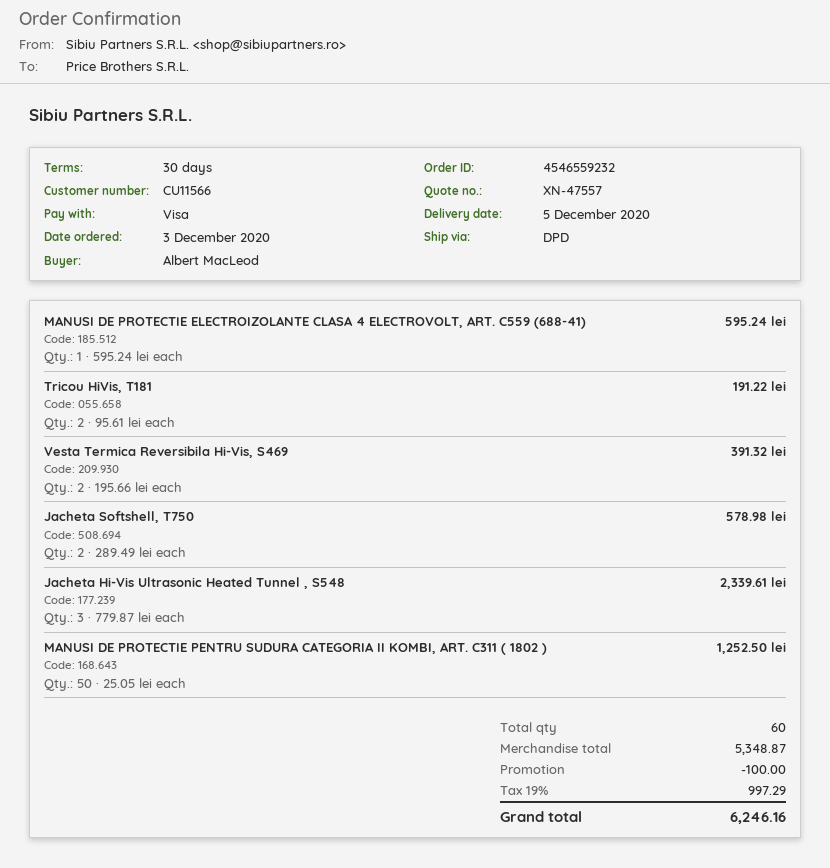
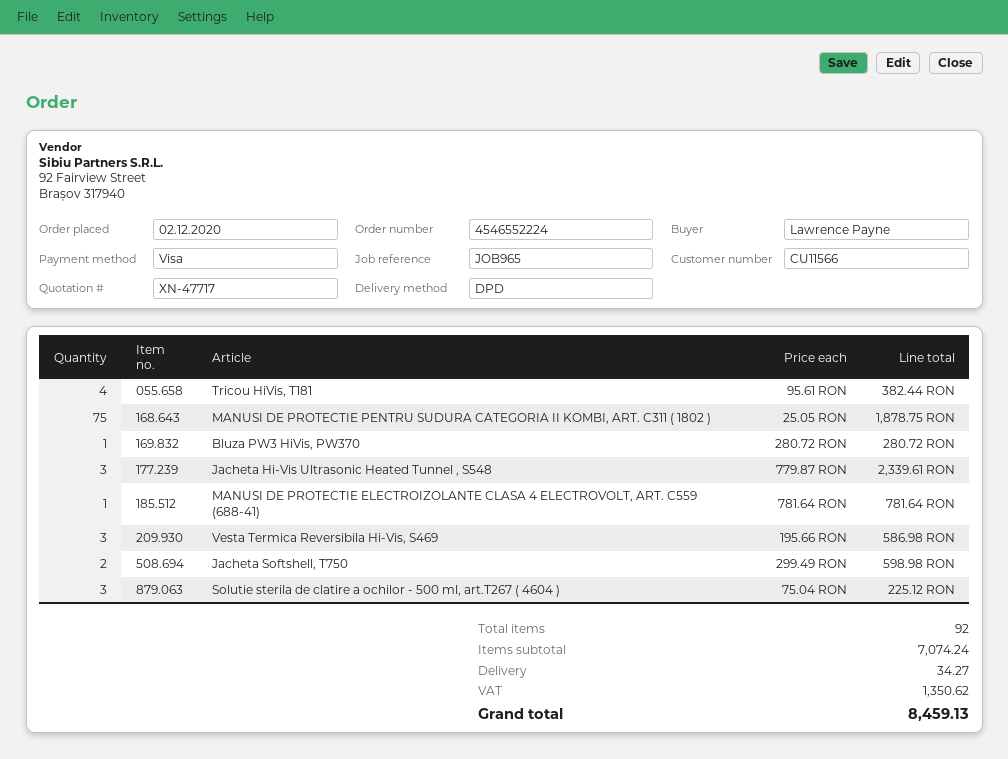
quote number: XN-47557 -> XN-47717
order number: 4546559232 -> 4546552224
order date: 2020-12-03 -> 2020-12-02
ordered by: Albert MacLeod -> Lawrence Payne
MANUSI DE PROTECTIE ELECTROIZOLANTE CLASA 4 ELECTROVOLT, ART. C559 (688-41): 1 x 595.24 = 595.24 -> 1 x 781.64 = 781.64
Tricou HiVis, T181: 2 x 95.61 = 191.22 -> 4 x 95.61 = 382.44
Vesta Termica Reversibila Hi-Vis, S469: 2 x 195.66 = 391.32 -> 3 x 195.66 = 586.98
Jacheta Softshell, T750: 2 x 289.49 = 578.98 -> 2 x 299.49 = 598.98
MANUSI DE PROTECTIE PENTRU SUDURA CATEGORIA II KOMBI, ART. C311 ( 1802 ): 50 x 25.05 = 1252.50 -> 75 x 25.05 = 1878.75
Bluza PW3 HiVis, PW370: none -> 1 x 280.72 = 280.72
Solutie sterila de clatire a ochilor - 500 ml, art.T267 ( 4604 ): none -> 3 x 75.04 = 225.12
total quantity: 60 -> 92
subtotal: 5348.87 -> 7074.24
discount: 100.00 -> none
shipping: none -> 34.27
tax: 997.29 -> 1350.62
total: 6246.16 -> 8459.13

